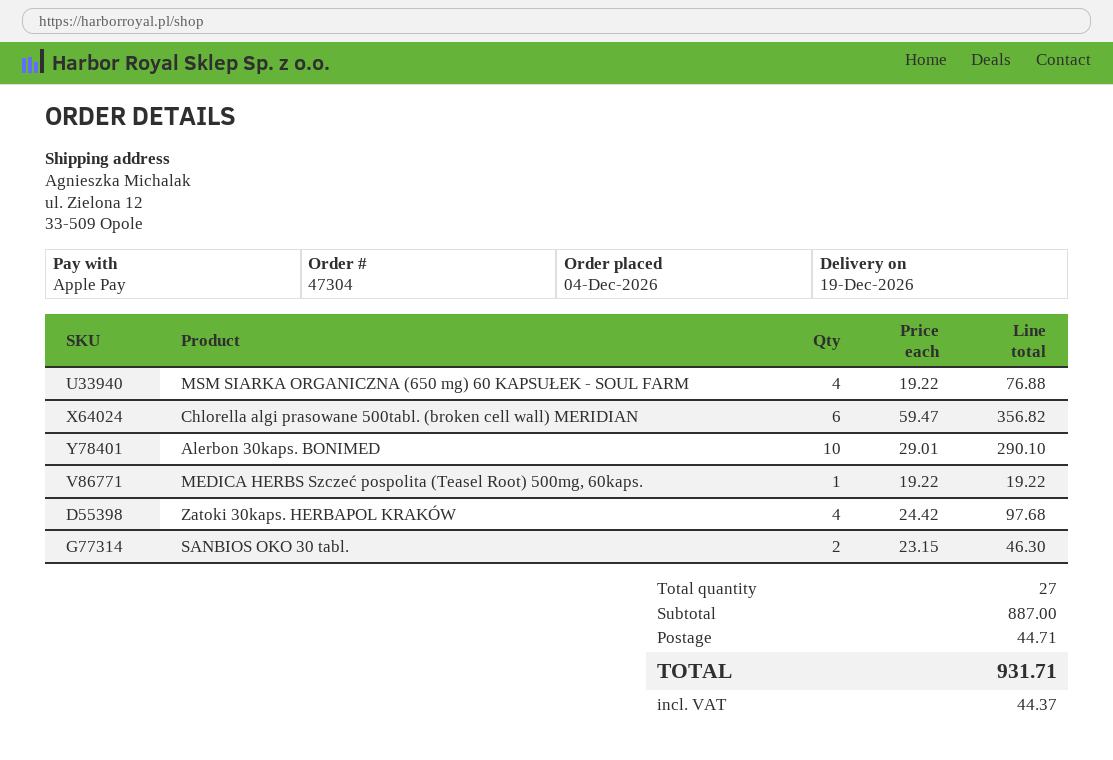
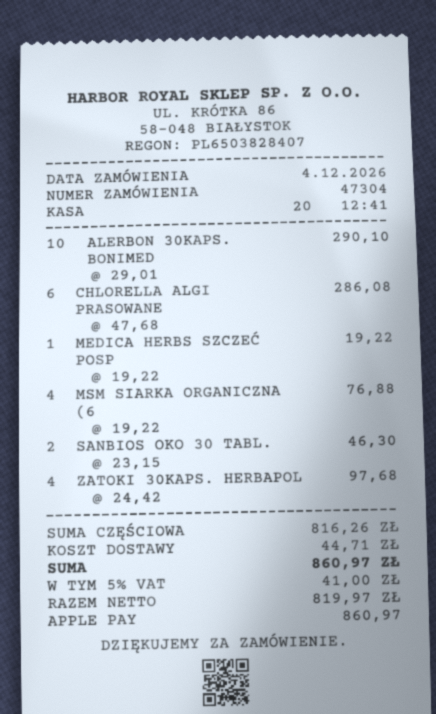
Chlorella algi prasowane 500tabl. (broken cell wall) MERIDIAN: 6 x 59.47 = 356.82 -> 6 x 47.68 = 286.08
subtotal: 887.00 -> 816.26
tax: 44.37 -> 41.00
total: 931.71 -> 860.97

